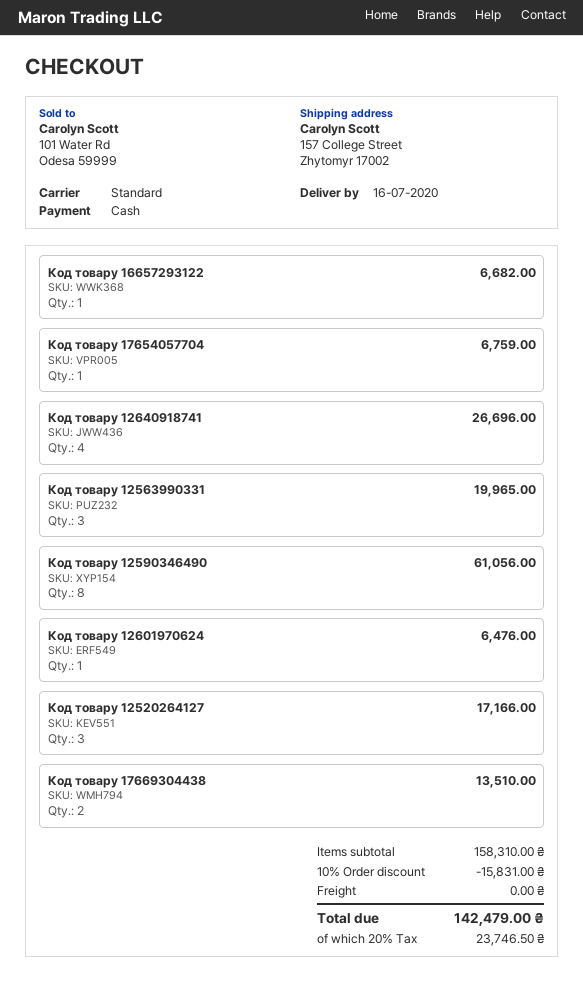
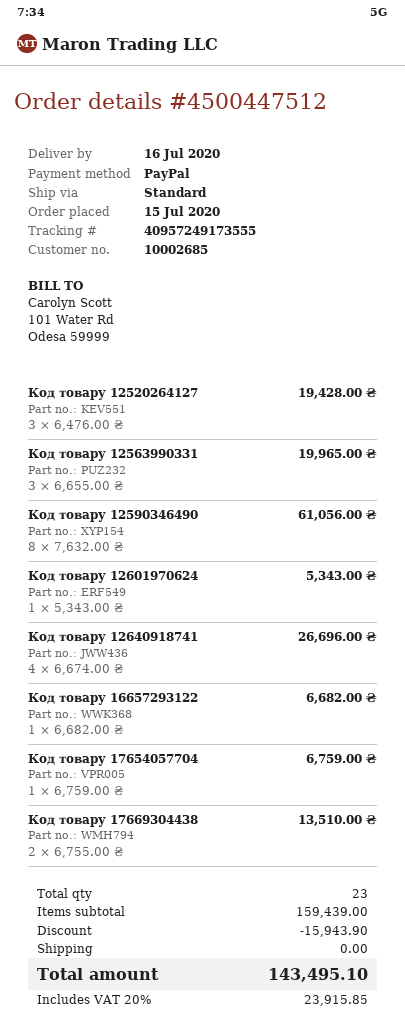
payment method: cash -> PayPal
Код товару 12601970624: 1 for 6476.00 -> 1 for 5343.00
Код товару 12520264127: 3 for 17166.00 -> 3 for 19428.00
subtotal: 158310.00 -> 159439.00
discount: 15831.00 -> 15943.90
tax: 20% = 23746.50 -> 20% = 23915.85
total: 142479.00 -> 143495.10

